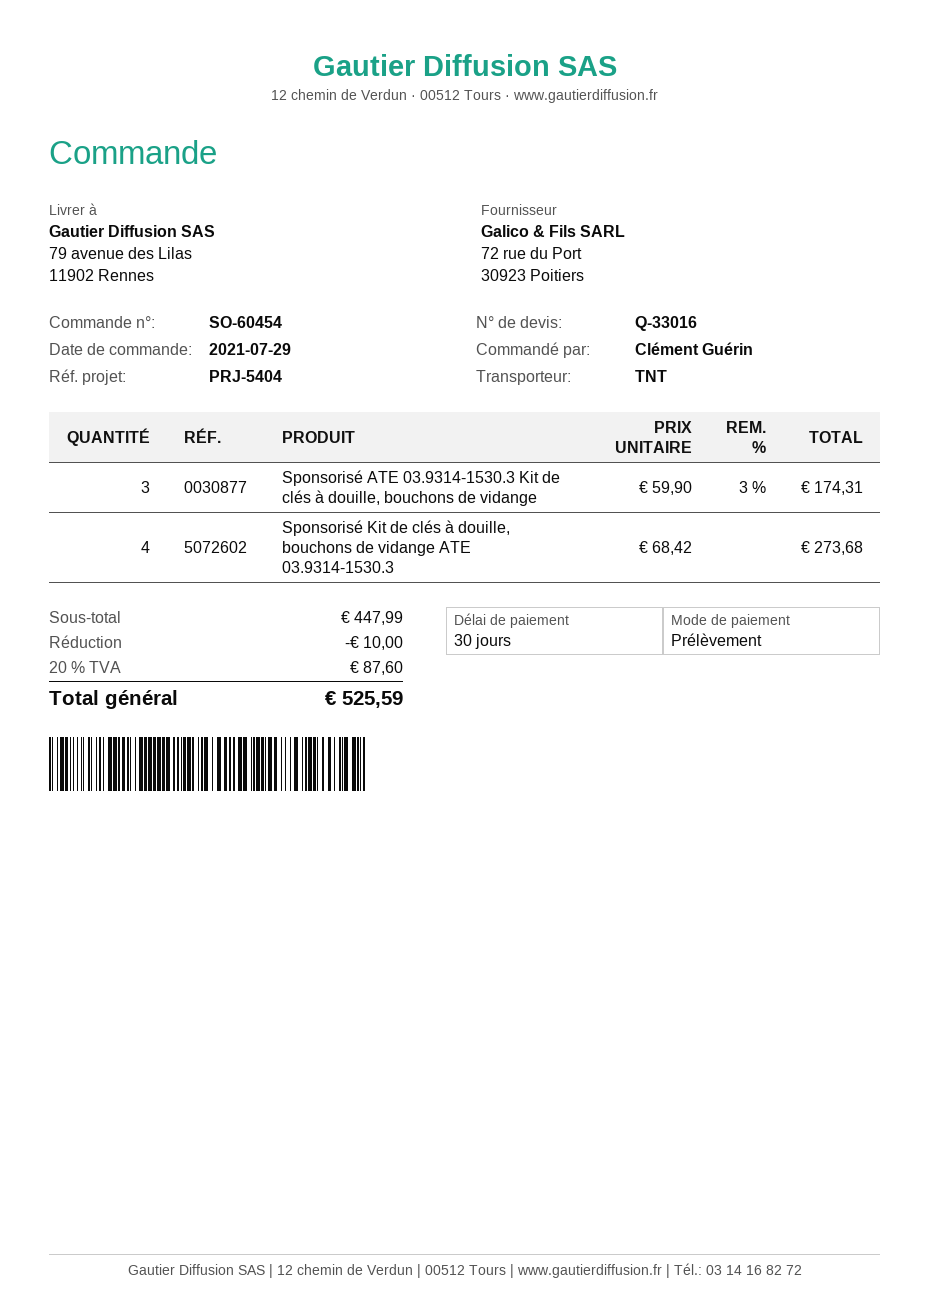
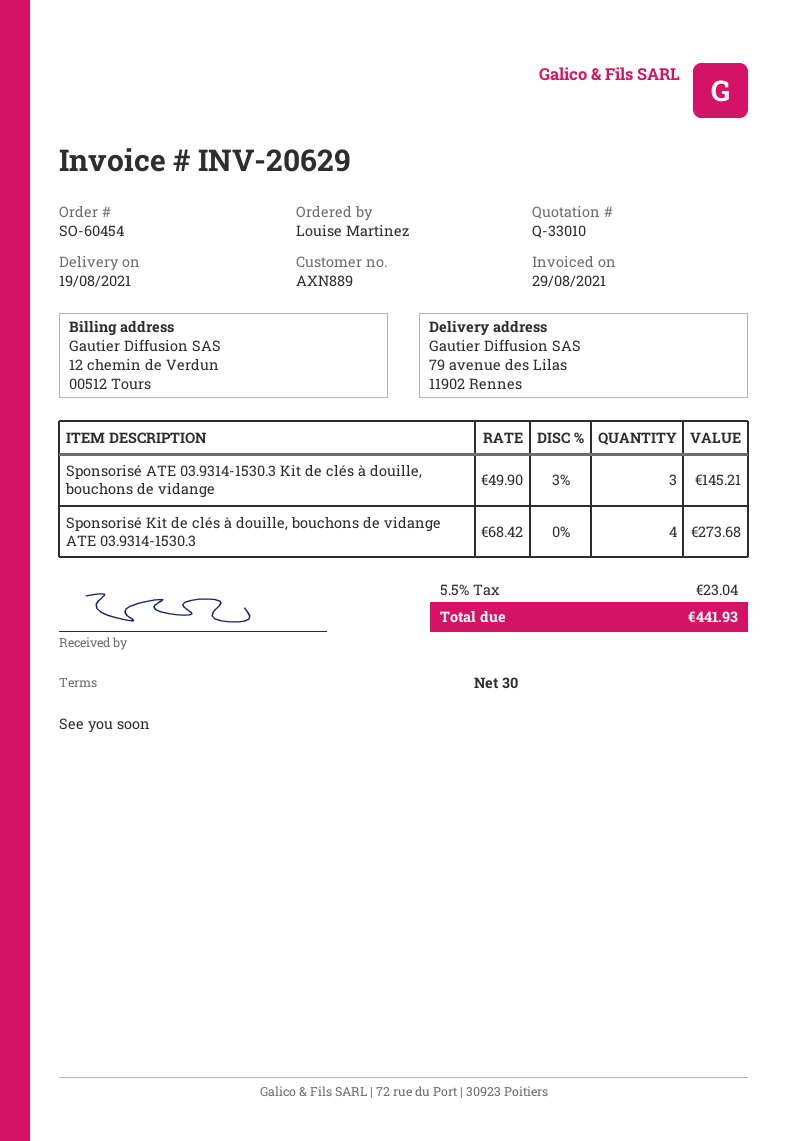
quote number: Q-33016 -> Q-33010
ordered by: Clément Guérin -> Louise Martinez
Sponsorisé ATE 03.9314-1530.3 Kit de clés à douille, bouchons de vidange: 3 x 59.90 - 3% = 174.31 -> 3 x 49.90 - 3% = 145.21
discount: 10.00 -> none
tax: 20% = 87.60 -> 5.5% = 23.04
total: 525.59 -> 441.93

